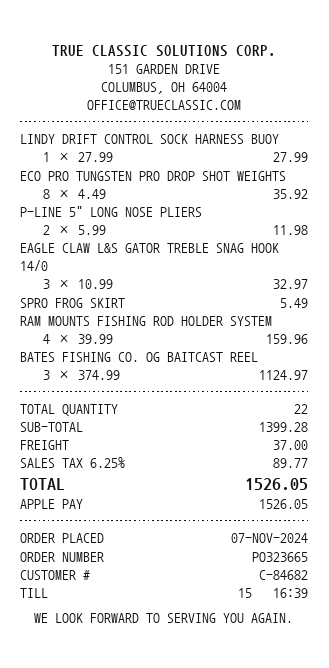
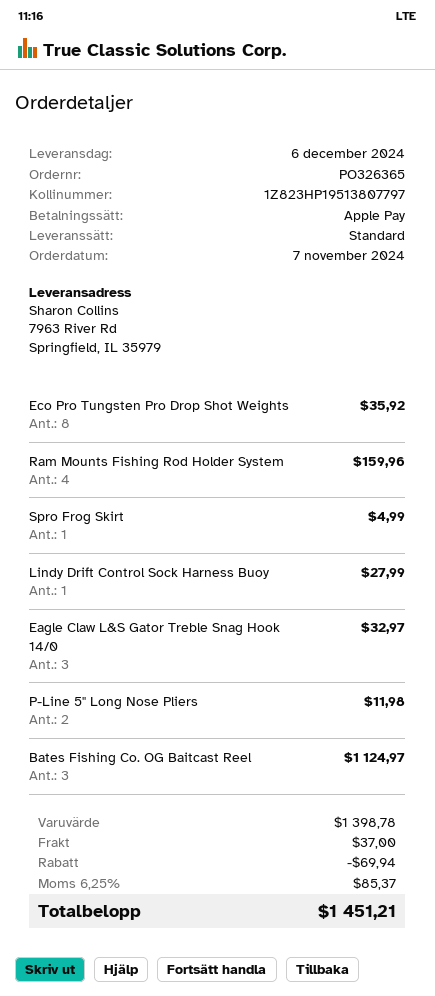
order number: PO323665 -> PO326365
SPRO FROG SKIRT: 1 for 5.49 -> 1 for 4.99
subtotal: 1399.28 -> 1398.78
discount: none -> 69.94
tax: 6.25% = 89.77 -> 6.25% = 85.37
total: 1526.05 -> 1451.21

